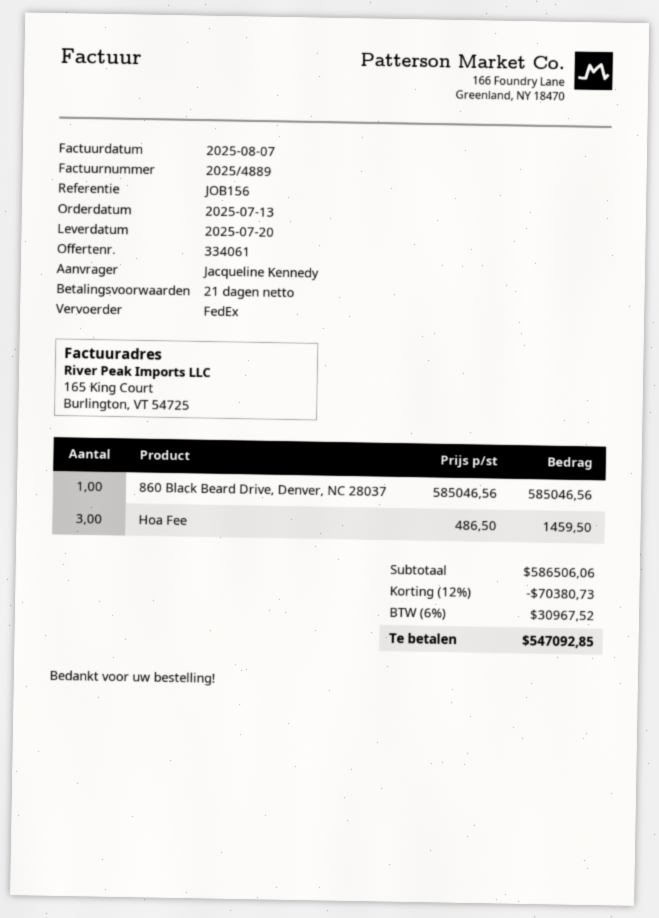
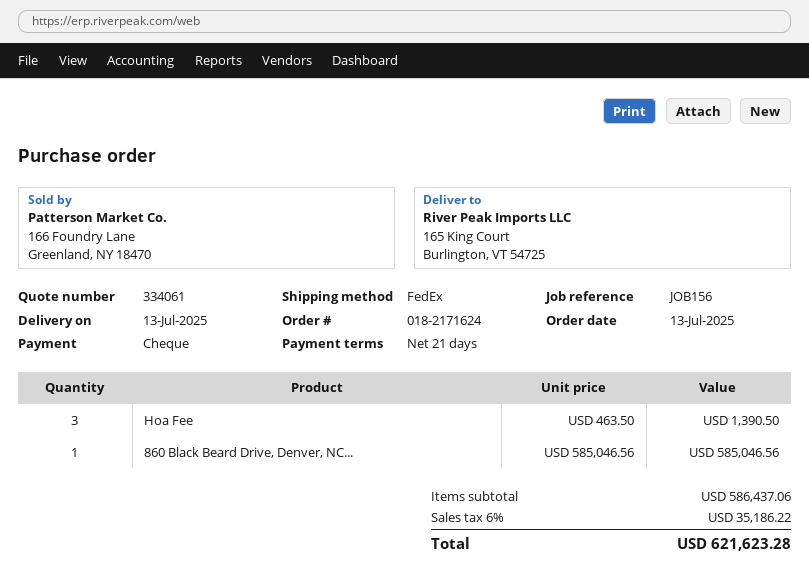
delivery date: 2025-07-20 -> 2025-07-13
Hoa Fee: 3 x 486.50 = 1459.50 -> 3 x 463.50 = 1390.50
subtotal: 586506.06 -> 586437.06
discount: 12% = 70380.73 -> none
tax: 6% = 30967.52 -> 6% = 35186.22
total: 547092.85 -> 621623.28

